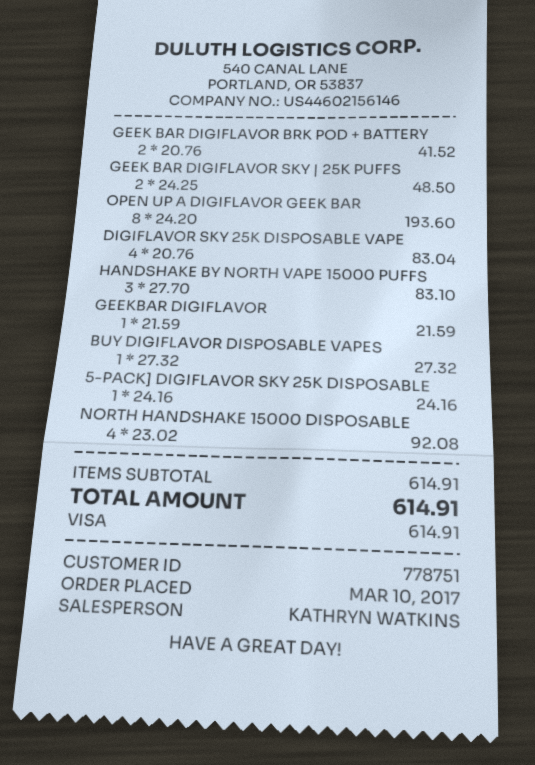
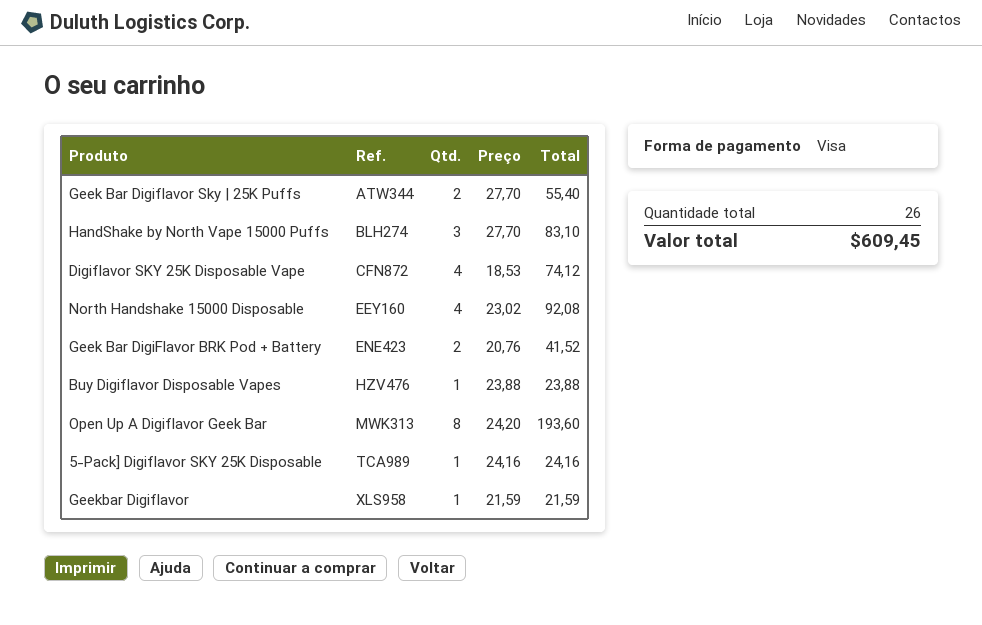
GEEK BAR DIGIFLAVOR SKY | 25K PUFFS: 2 x 24.25 = 48.50 -> 2 x 27.70 = 55.40
DIGIFLAVOR SKY 25K DISPOSABLE VAPE: 4 x 20.76 = 83.04 -> 4 x 18.53 = 74.12
BUY DIGIFLAVOR DISPOSABLE VAPES: 1 x 27.32 = 27.32 -> 1 x 23.88 = 23.88
total: 614.91 -> 609.45

